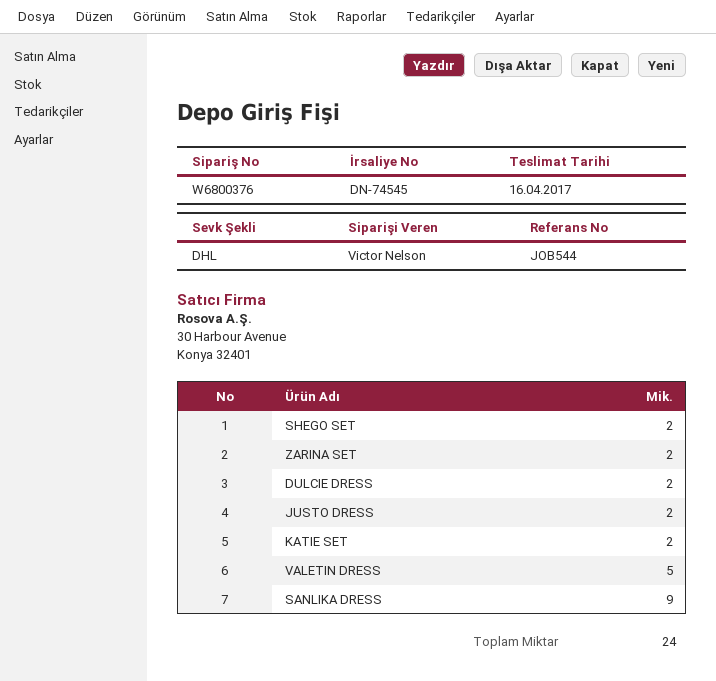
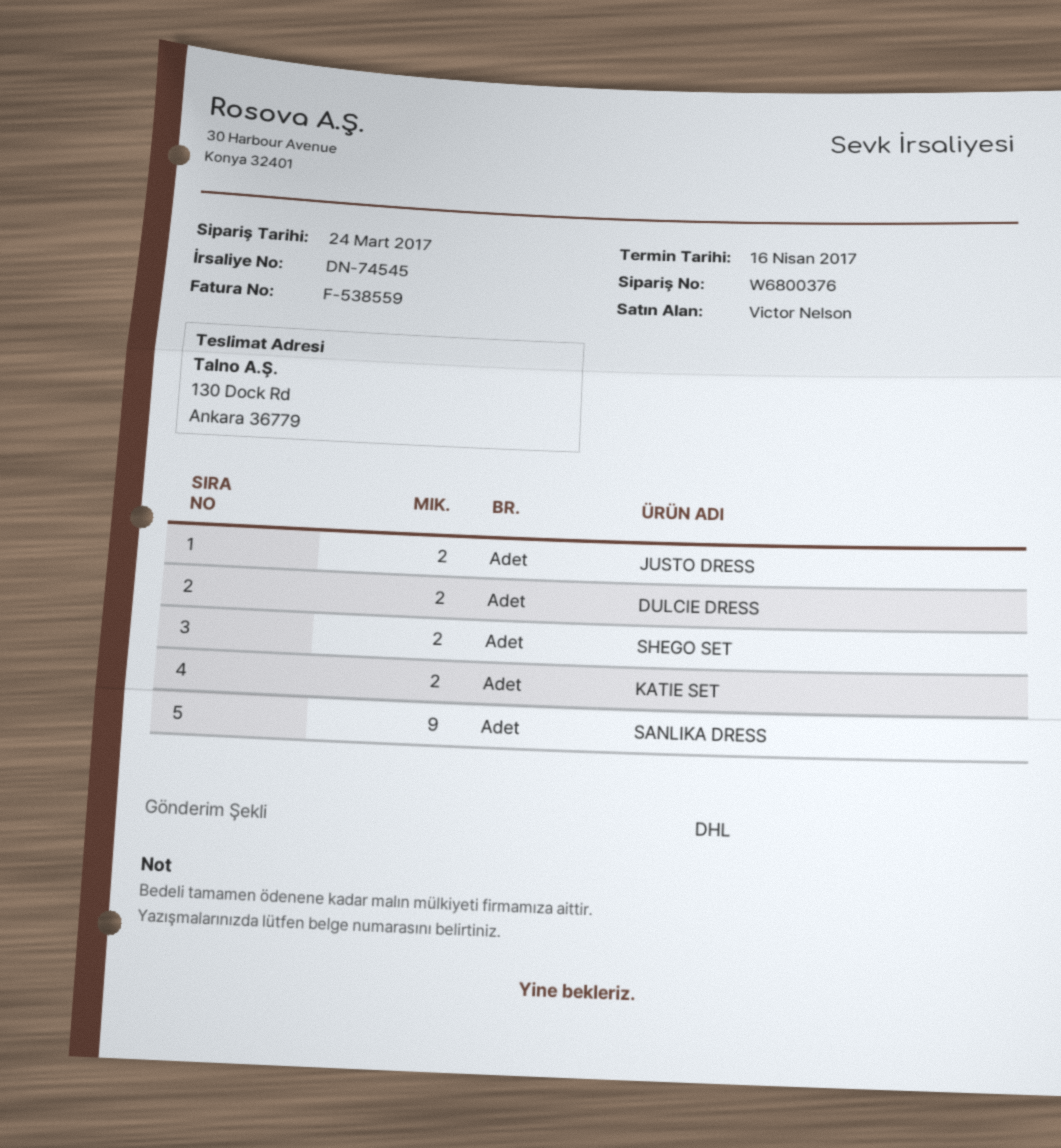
ZARINA SET: 2 -> none
VALETIN DRESS: 5 -> none

